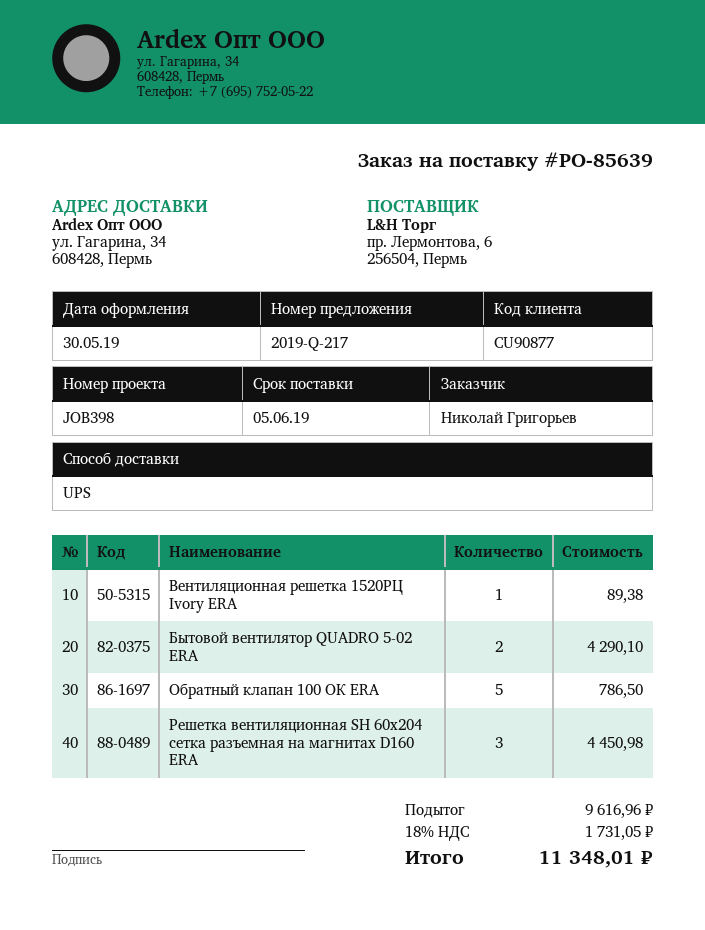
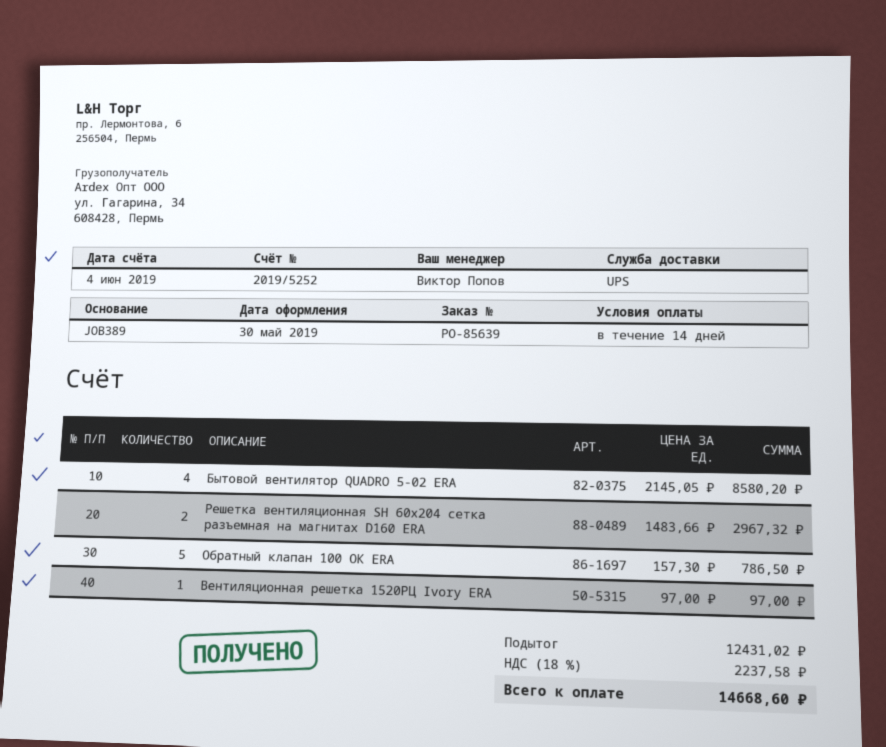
reference: JOB398 -> JOB389
Вентиляционная решетка 1520РЦ Ivory ERA: 1 for 89.38 -> 1 for 97.00
Бытовой вентилятор QUADRO 5-02 ERA: 2 for 4290.10 -> 4 for 8580.20
Решетка вентиляционная SH 60х204 сетка разъемная на магнитах D160 ERA: 3 for 4450.98 -> 2 for 2967.32
subtotal: 9616.96 -> 12431.02
tax: 18% = 1731.05 -> 18% = 2237.58
total: 11348.01 -> 14668.60

